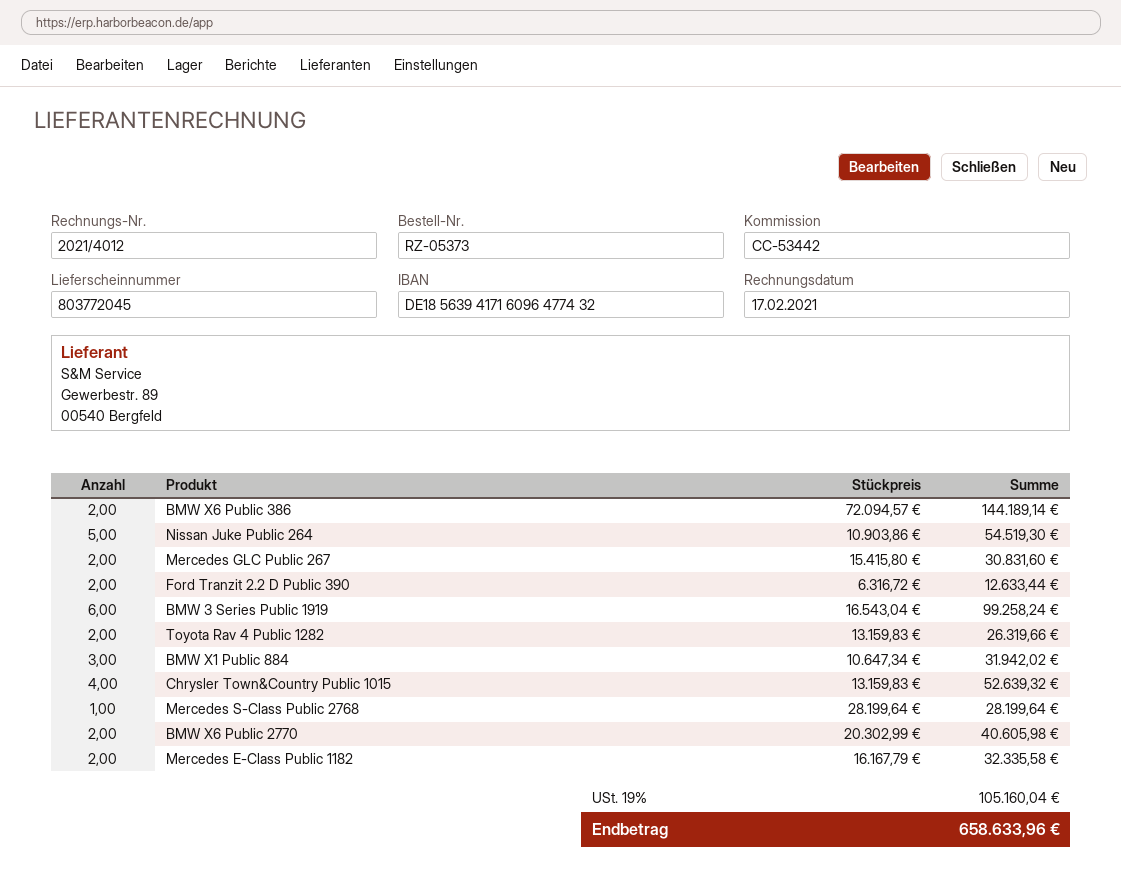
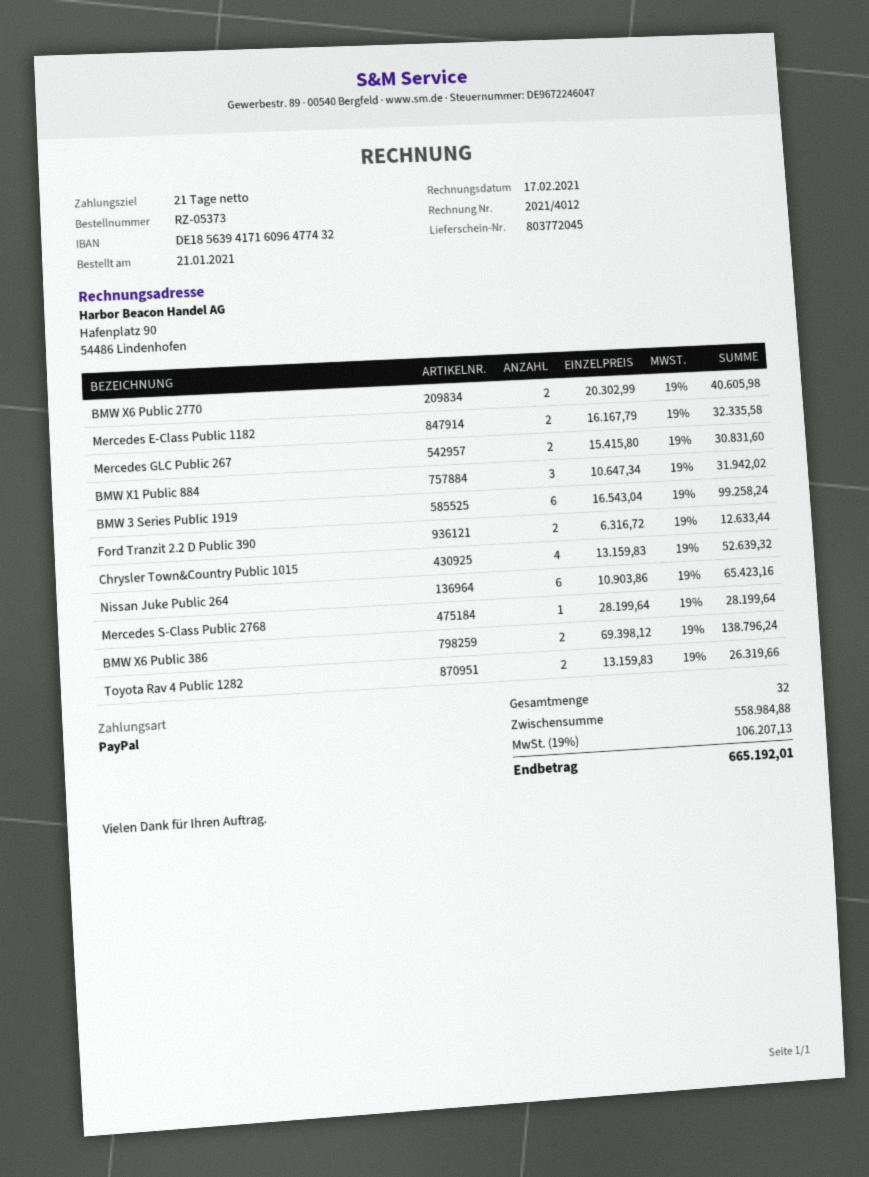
BMW X6 Public 386: 2 x 72094.57 = 144189.14 -> 2 x 69398.12 = 138796.24
Nissan Juke Public 264: 5 x 10903.86 = 54519.30 -> 6 x 10903.86 = 65423.16
tax: 19% = 105160.04 -> 19% = 106207.13
total: 658633.96 -> 665192.01

